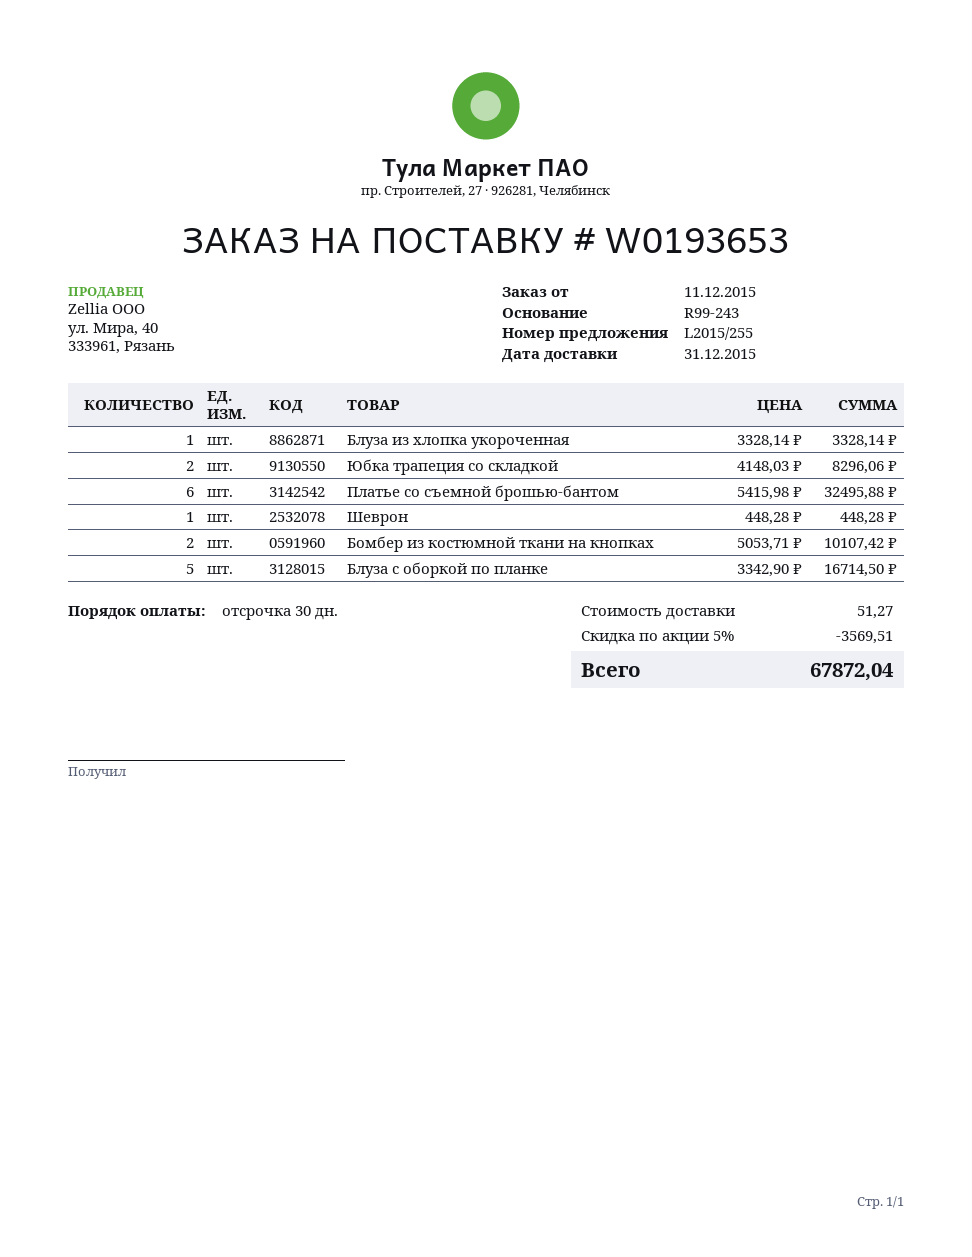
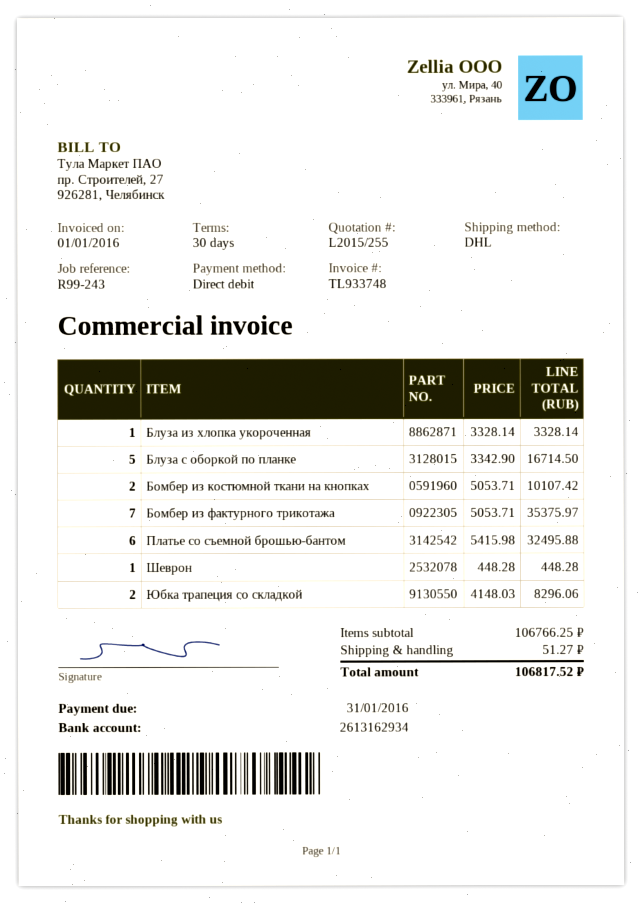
Бомбер из фактурного трикотажа: none -> 7 x 5053.71 = 35375.97
discount: 5% = 3569.51 -> none
total: 67872.04 -> 106817.52

